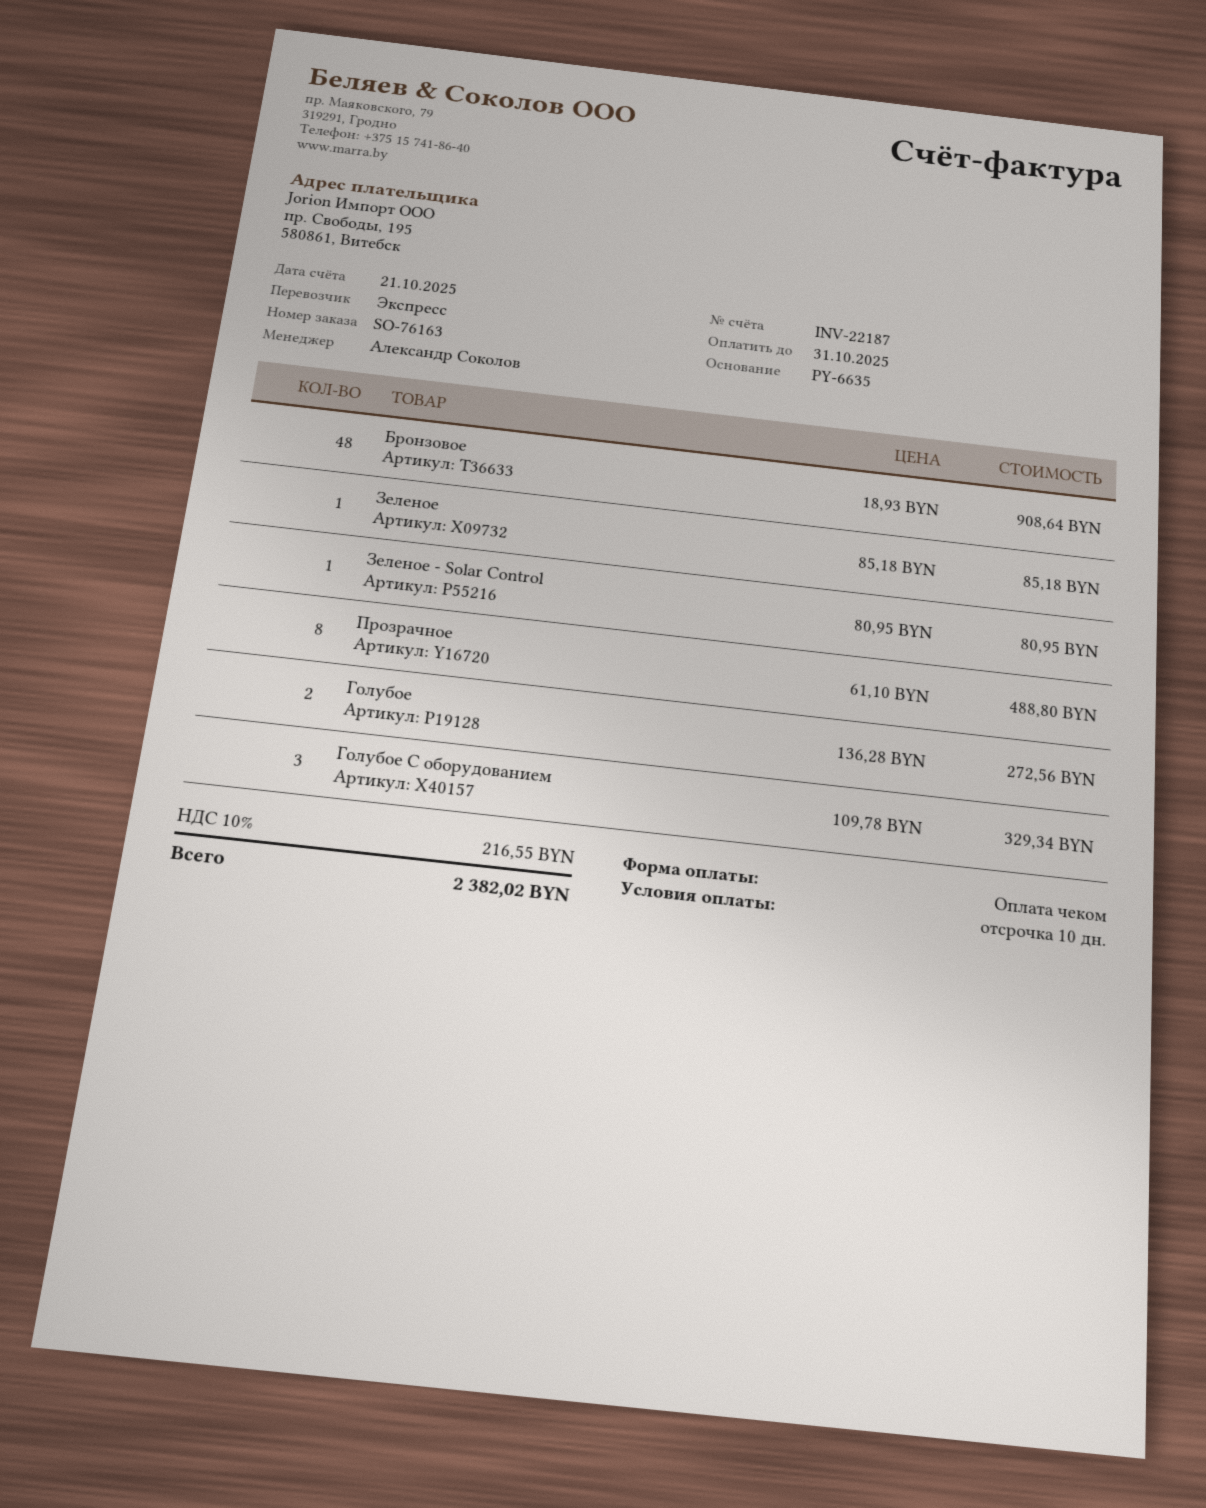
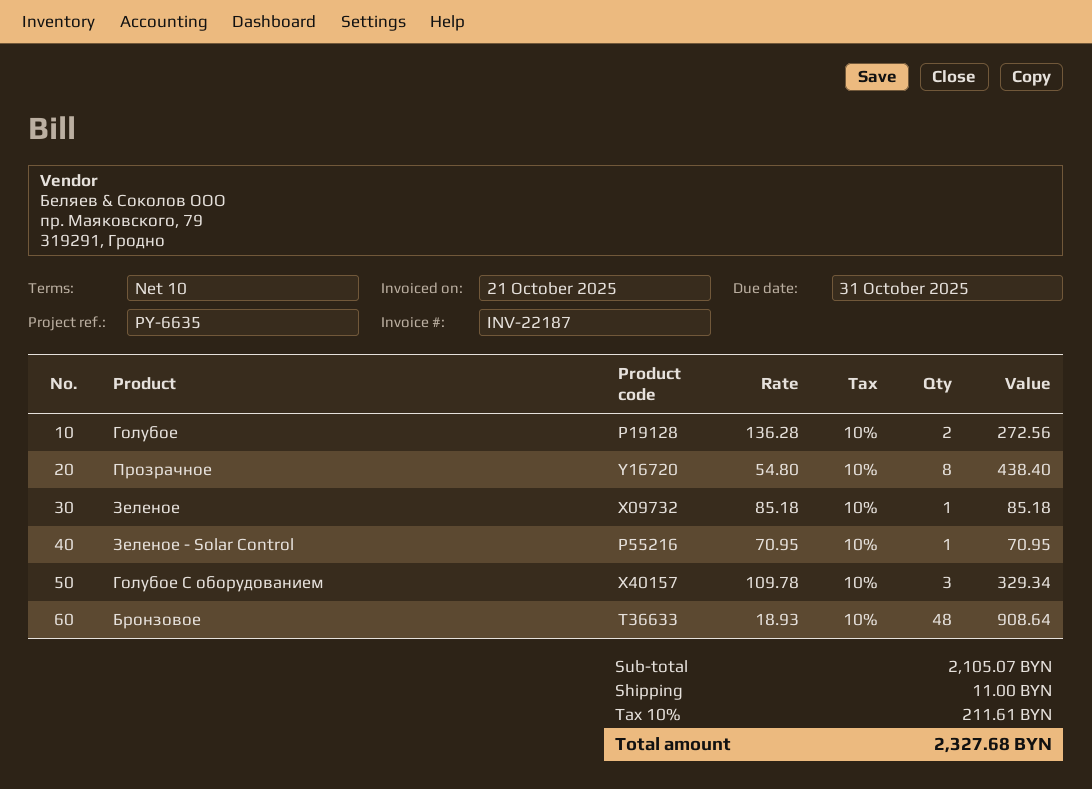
Зеленое - Solar Control: 1 x 80.95 = 80.95 -> 1 x 70.95 = 70.95
Прозрачное: 8 x 61.10 = 488.80 -> 8 x 54.80 = 438.40
shipping: none -> 11.00
tax: 10% = 216.55 -> 10% = 211.61
total: 2382.02 -> 2327.68

